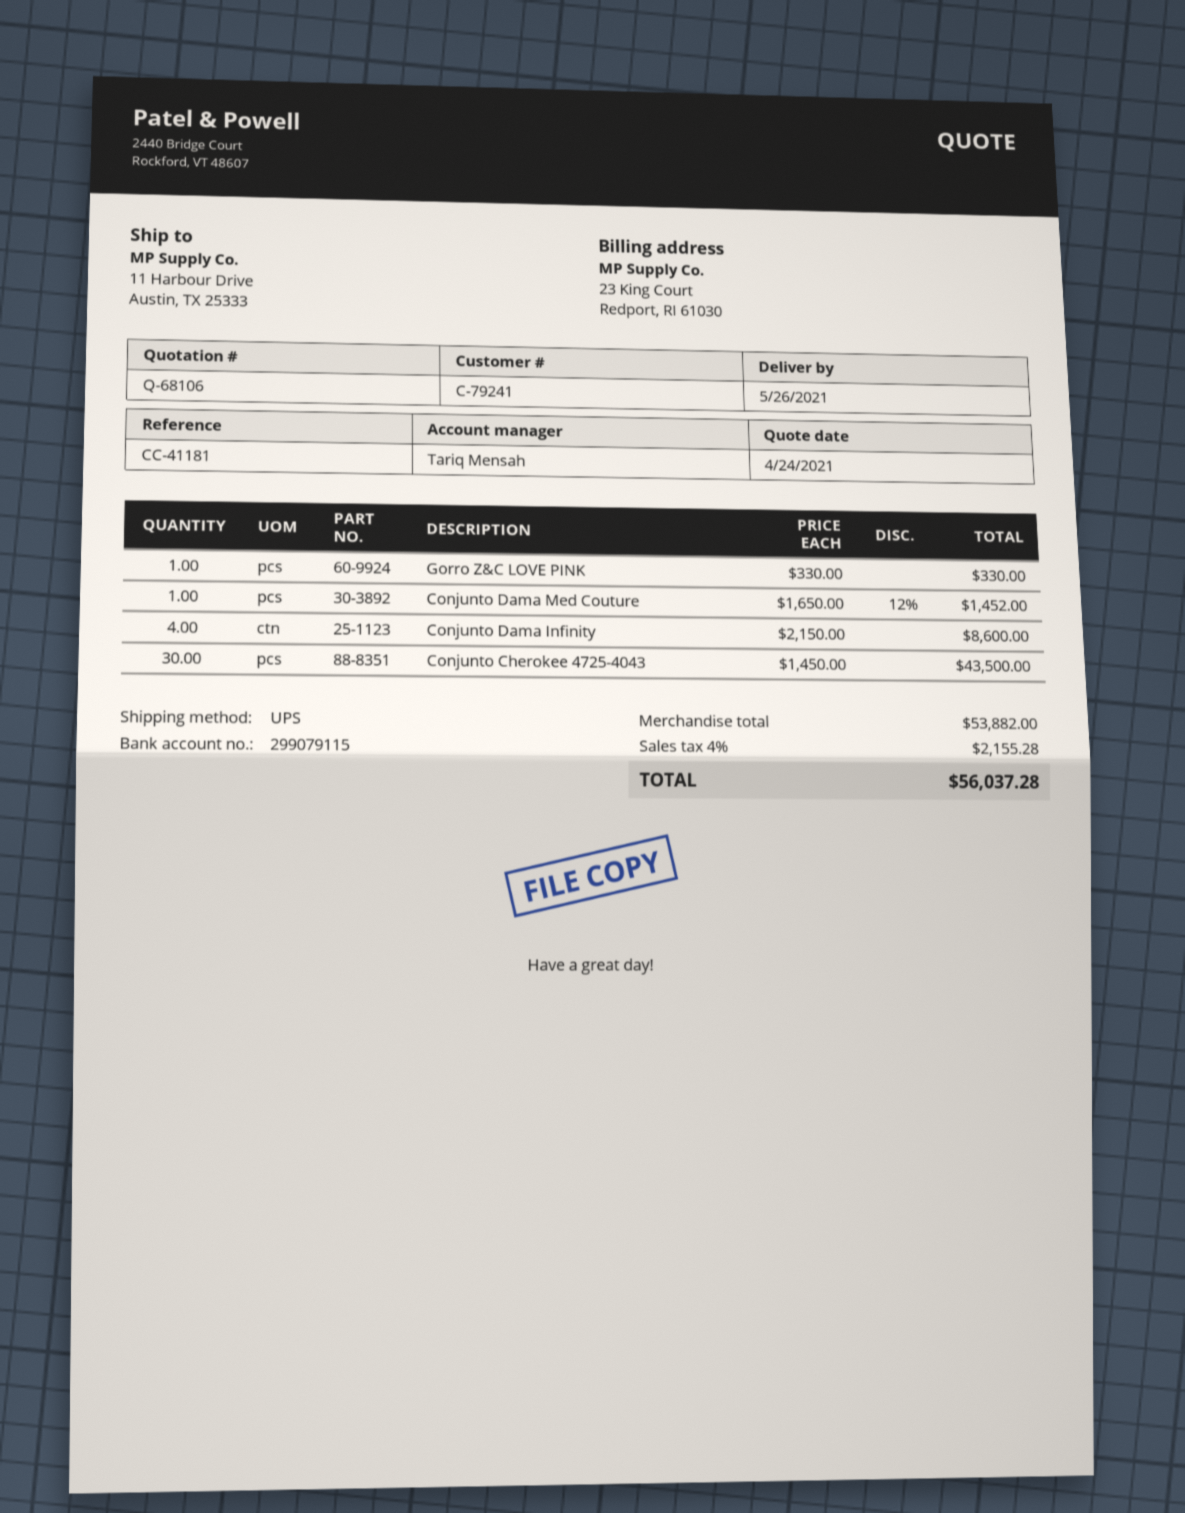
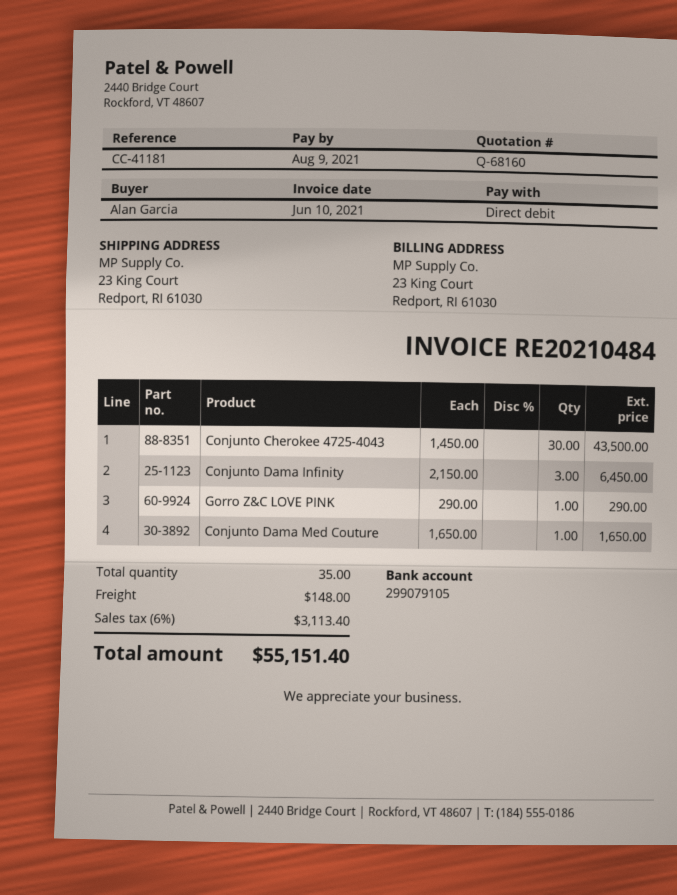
quote number: Q-68106 -> Q-68160
bank account: 299079115 -> 299079105
ship to: 11 Harbour Drive, Austin, TX 25333 -> 23 King Court, Redport, RI 61030
Gorro Z&C LOVE PINK: 1 x 330.00 = 330.00 -> 1 x 290.00 = 290.00
Conjunto Dama Med Couture: 1 x 1650.00 - 12% = 1452.00 -> 1 x 1650.00 = 1650.00
Conjunto Dama Infinity: 4 x 2150.00 = 8600.00 -> 3 x 2150.00 = 6450.00
shipping: none -> 148.00
tax: 4% = 2155.28 -> 6% = 3113.40
total: 56037.28 -> 55151.40

